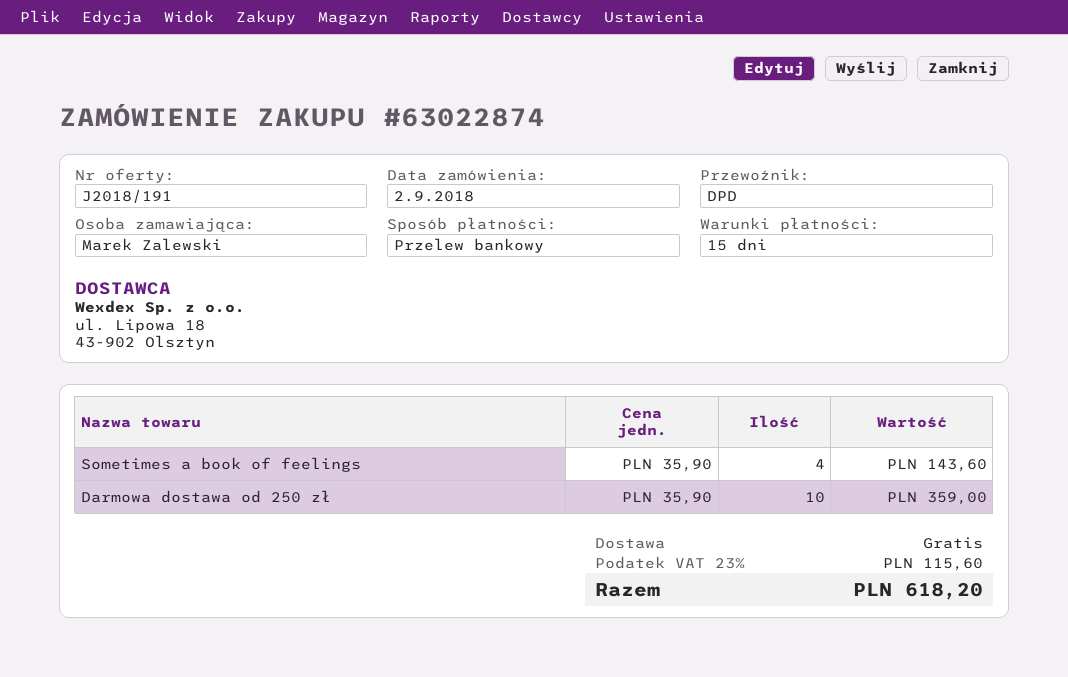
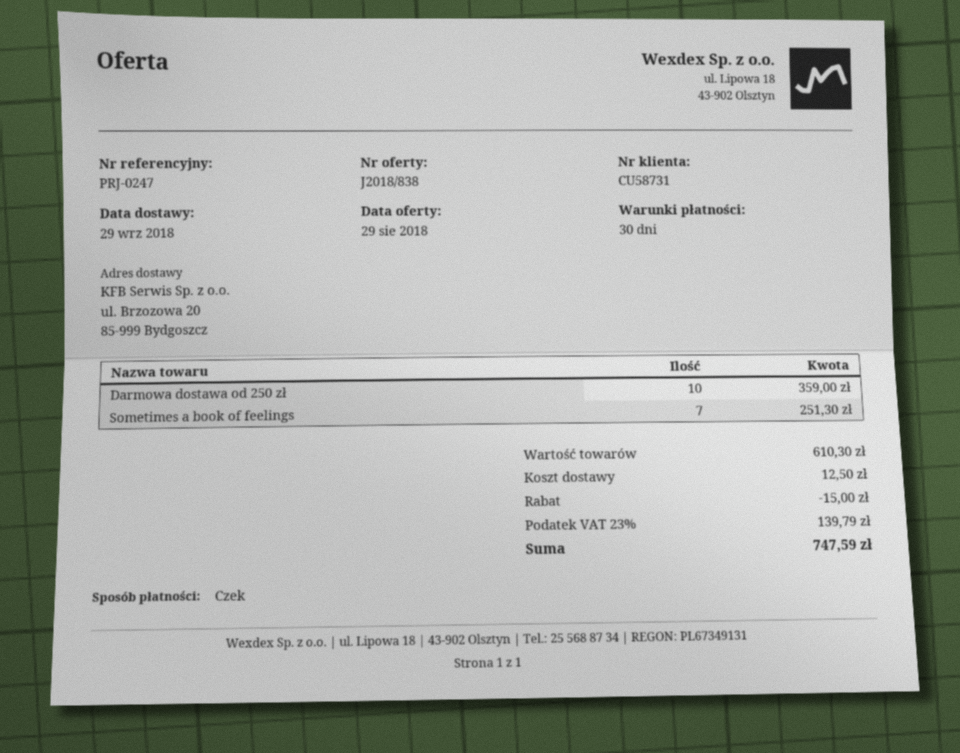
quote number: J2018/191 -> J2018/838
payment terms: 15 days -> 30 days
payment method: bank transfer -> cheque
Sometimes a book of feelings: 4 for 143.60 -> 7 for 251.30
discount: none -> 15.00
shipping: 0.00 -> 12.50
tax: 23% = 115.60 -> 23% = 139.79
total: 618.20 -> 747.59

